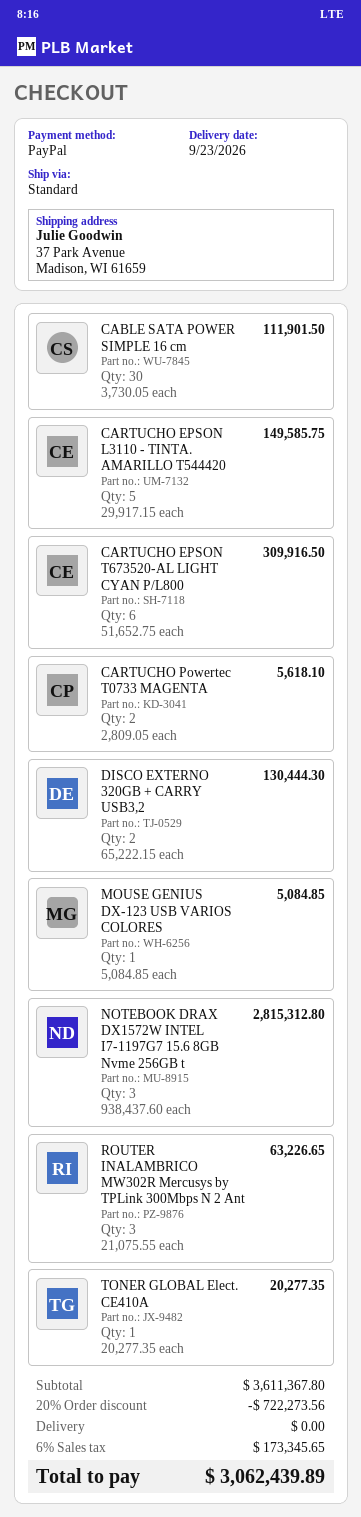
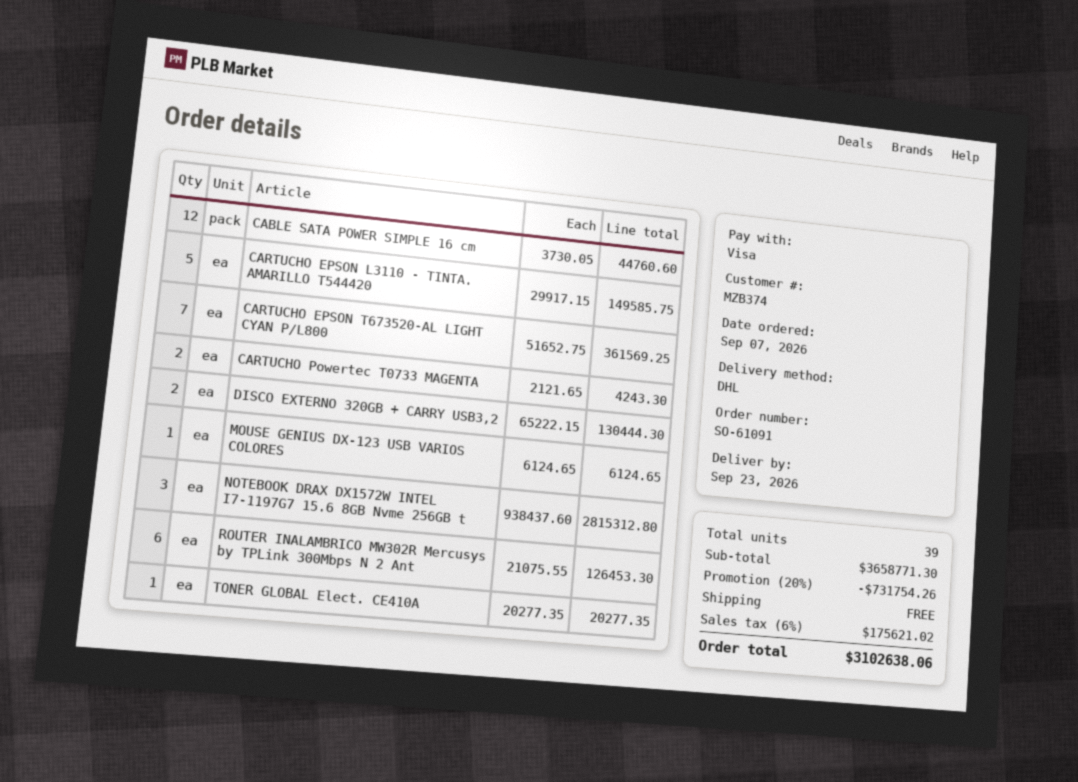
payment method: PayPal -> Visa
shipping method: standard -> DHL
CABLE SATA POWER SIMPLE 16 cm: 30 x 3730.05 = 111901.50 -> 12 x 3730.05 = 44760.60
CARTUCHO EPSON T673520-AL LIGHT CYAN P/L800: 6 x 51652.75 = 309916.50 -> 7 x 51652.75 = 361569.25
CARTUCHO Powertec T0733 MAGENTA: 2 x 2809.05 = 5618.10 -> 2 x 2121.65 = 4243.30
MOUSE GENIUS DX-123 USB VARIOS COLORES: 1 x 5084.85 = 5084.85 -> 1 x 6124.65 = 6124.65
ROUTER INALAMBRICO MW302R Mercusys by TPLink 300Mbps N 2 Ant: 3 x 21075.55 = 63226.65 -> 6 x 21075.55 = 126453.30
subtotal: 3611367.80 -> 3658771.30
discount: 20% = 722273.56 -> 20% = 731754.26
tax: 6% = 173345.65 -> 6% = 175621.02
total: 3062439.89 -> 3102638.06

